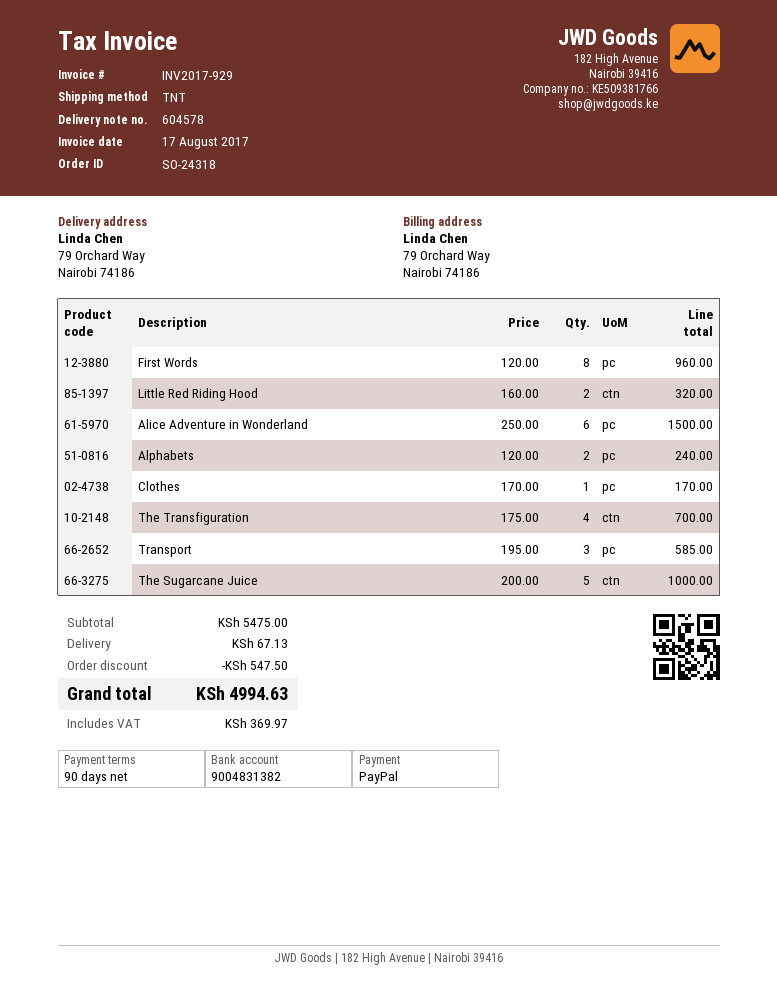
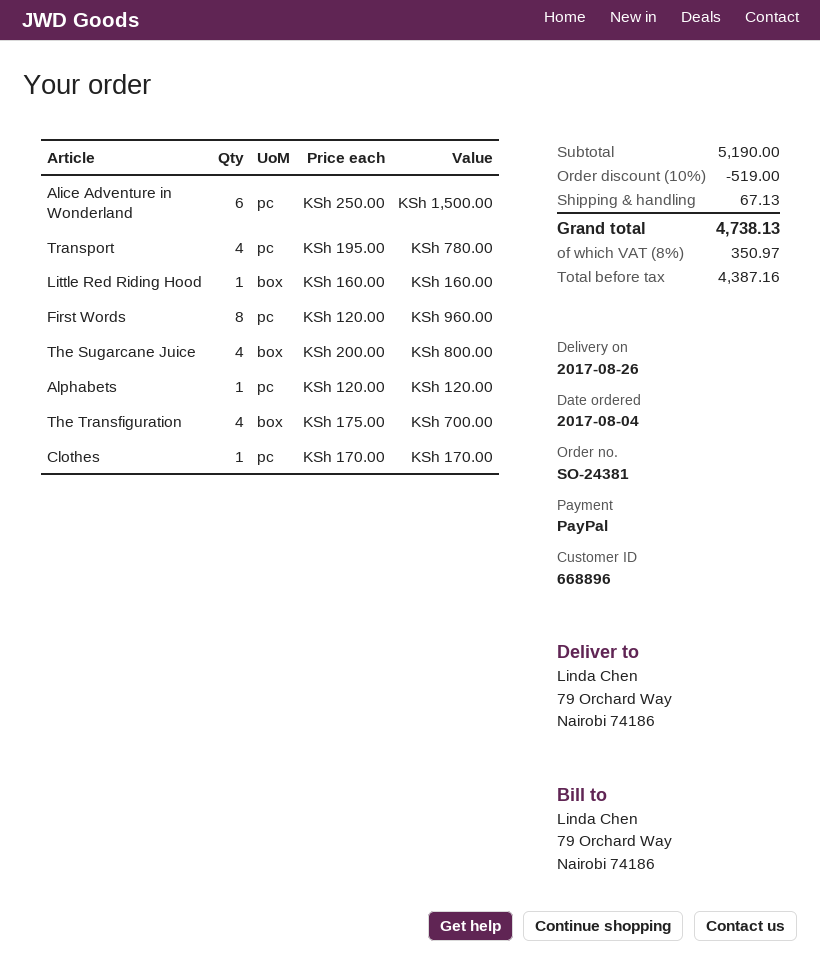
order number: SO-24318 -> SO-24381
Little Red Riding Hood: 2 x 160.00 = 320.00 -> 1 x 160.00 = 160.00
Alphabets: 2 x 120.00 = 240.00 -> 1 x 120.00 = 120.00
Transport: 3 x 195.00 = 585.00 -> 4 x 195.00 = 780.00
The Sugarcane Juice: 5 x 200.00 = 1000.00 -> 4 x 200.00 = 800.00
subtotal: 5475.00 -> 5190.00
discount: 547.50 -> 519.00
tax: 369.97 -> 350.97
total: 4994.63 -> 4738.13

